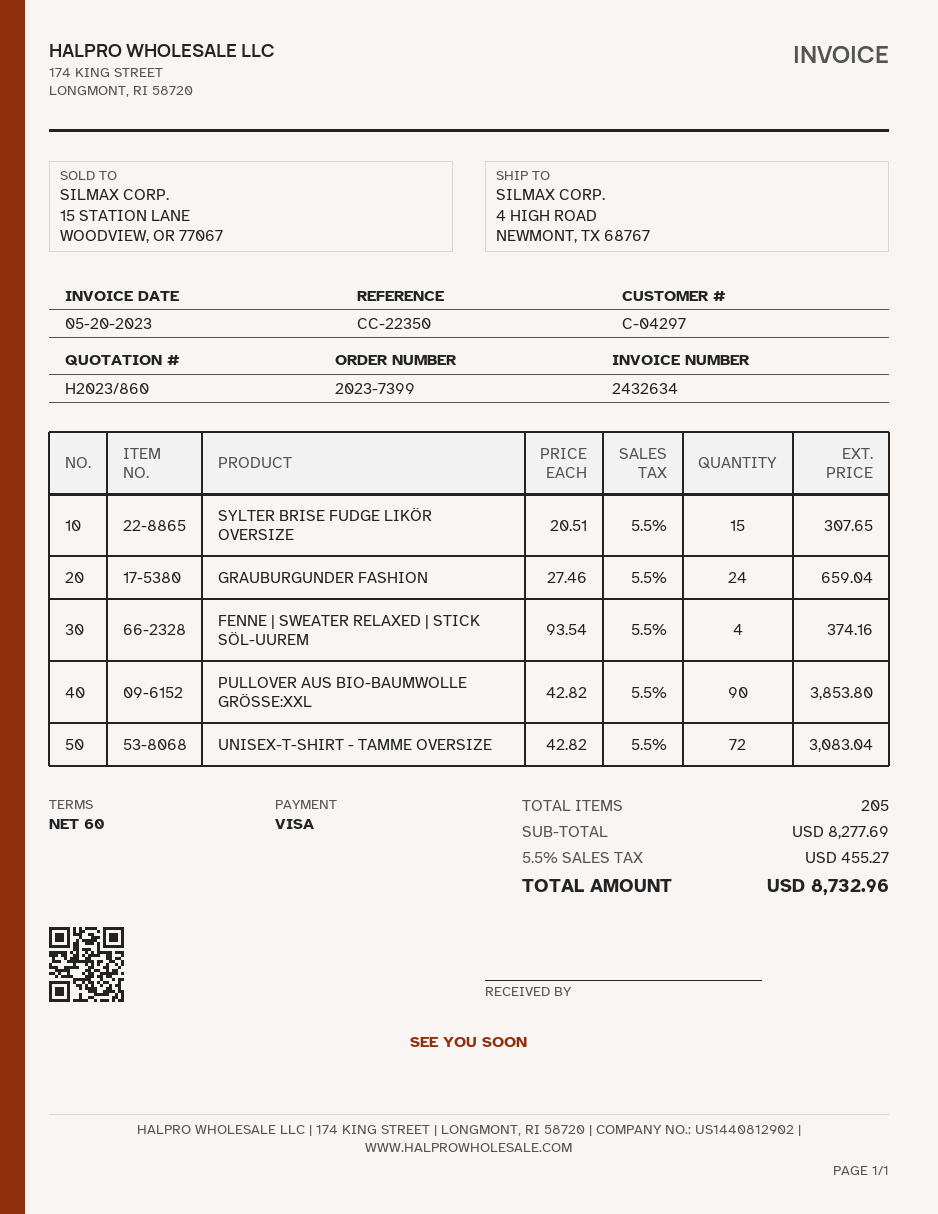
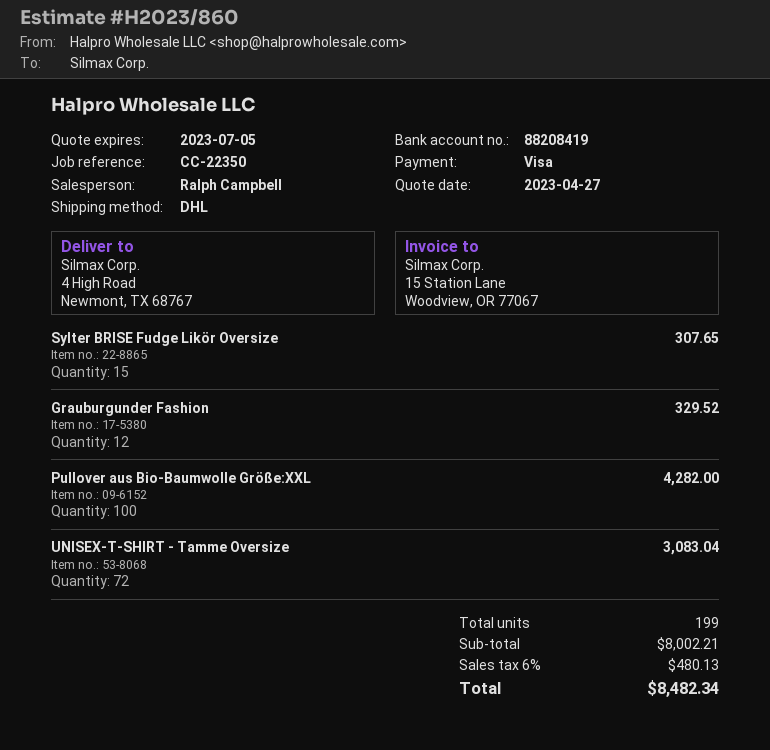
GRAUBURGUNDER FASHION: 24 for 659.04 -> 12 for 329.52
FENNE | SWEATER RELAXED | STICK SÖL-UUREM: 4 for 374.16 -> none
PULLOVER AUS BIO-BAUMWOLLE GRÖSSE:XXL: 90 for 3853.80 -> 100 for 4282.00
total quantity: 205 -> 199
subtotal: 8277.69 -> 8002.21
tax: 5.5% = 455.27 -> 6% = 480.13
total: 8732.96 -> 8482.34

